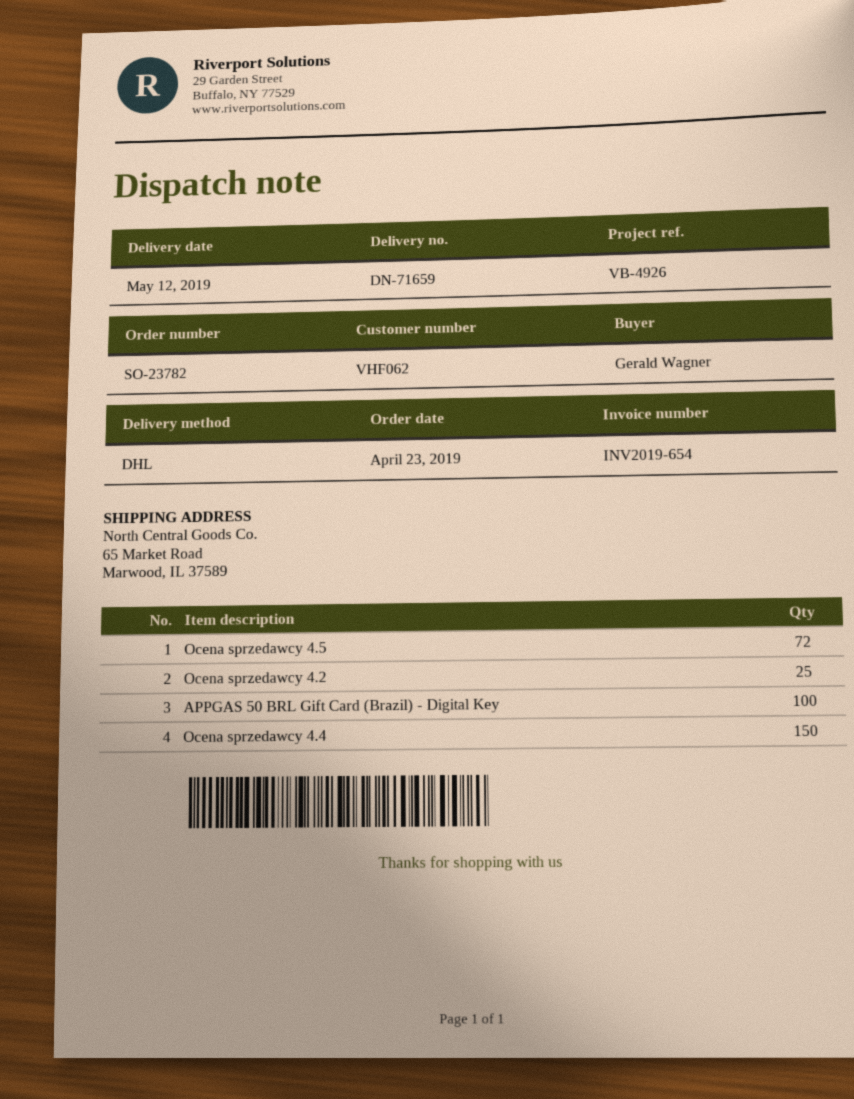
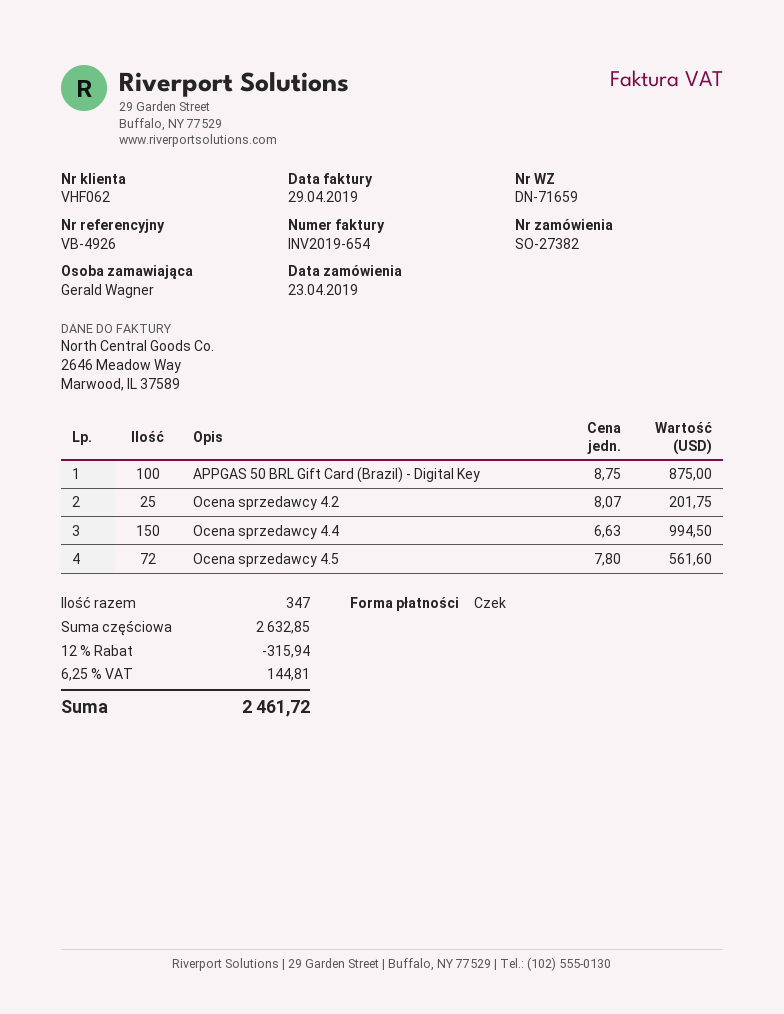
order number: SO-23782 -> SO-27382

